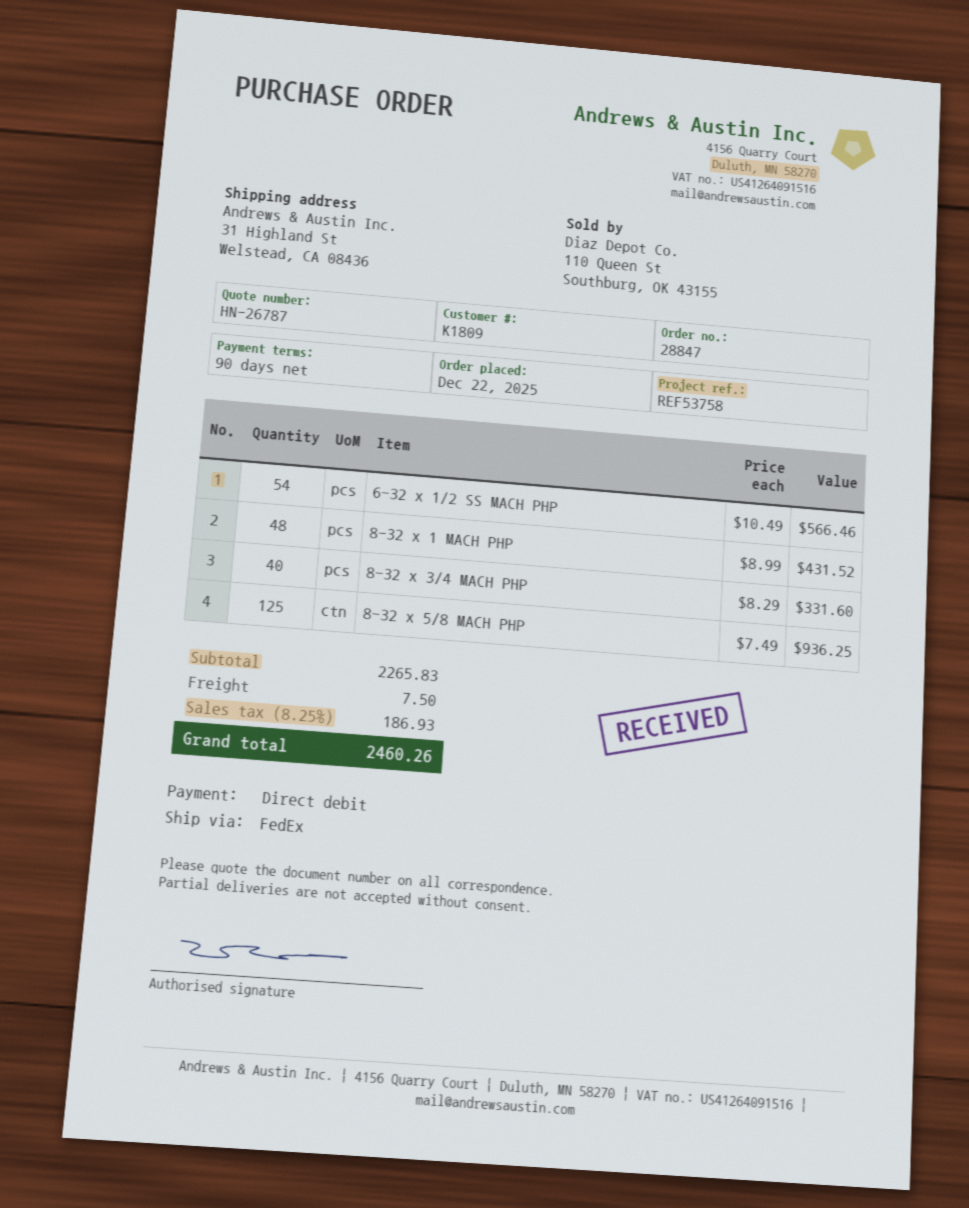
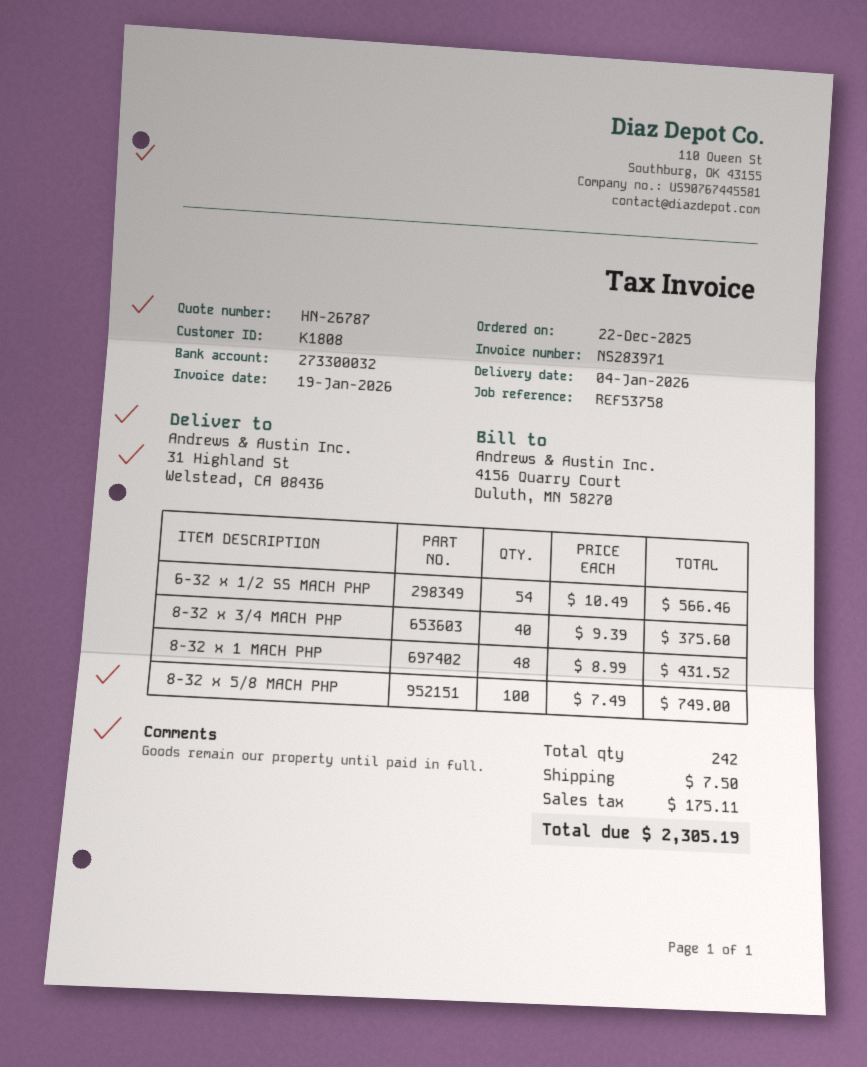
customer number: K1809 -> K1808
8-32 x 3/4 MACH PHP: 40 x 8.29 = 331.60 -> 40 x 9.39 = 375.60
8-32 x 5/8 MACH PHP: 125 x 7.49 = 936.25 -> 100 x 7.49 = 749.00
tax: 186.93 -> 175.11
total: 2460.26 -> 2305.19

